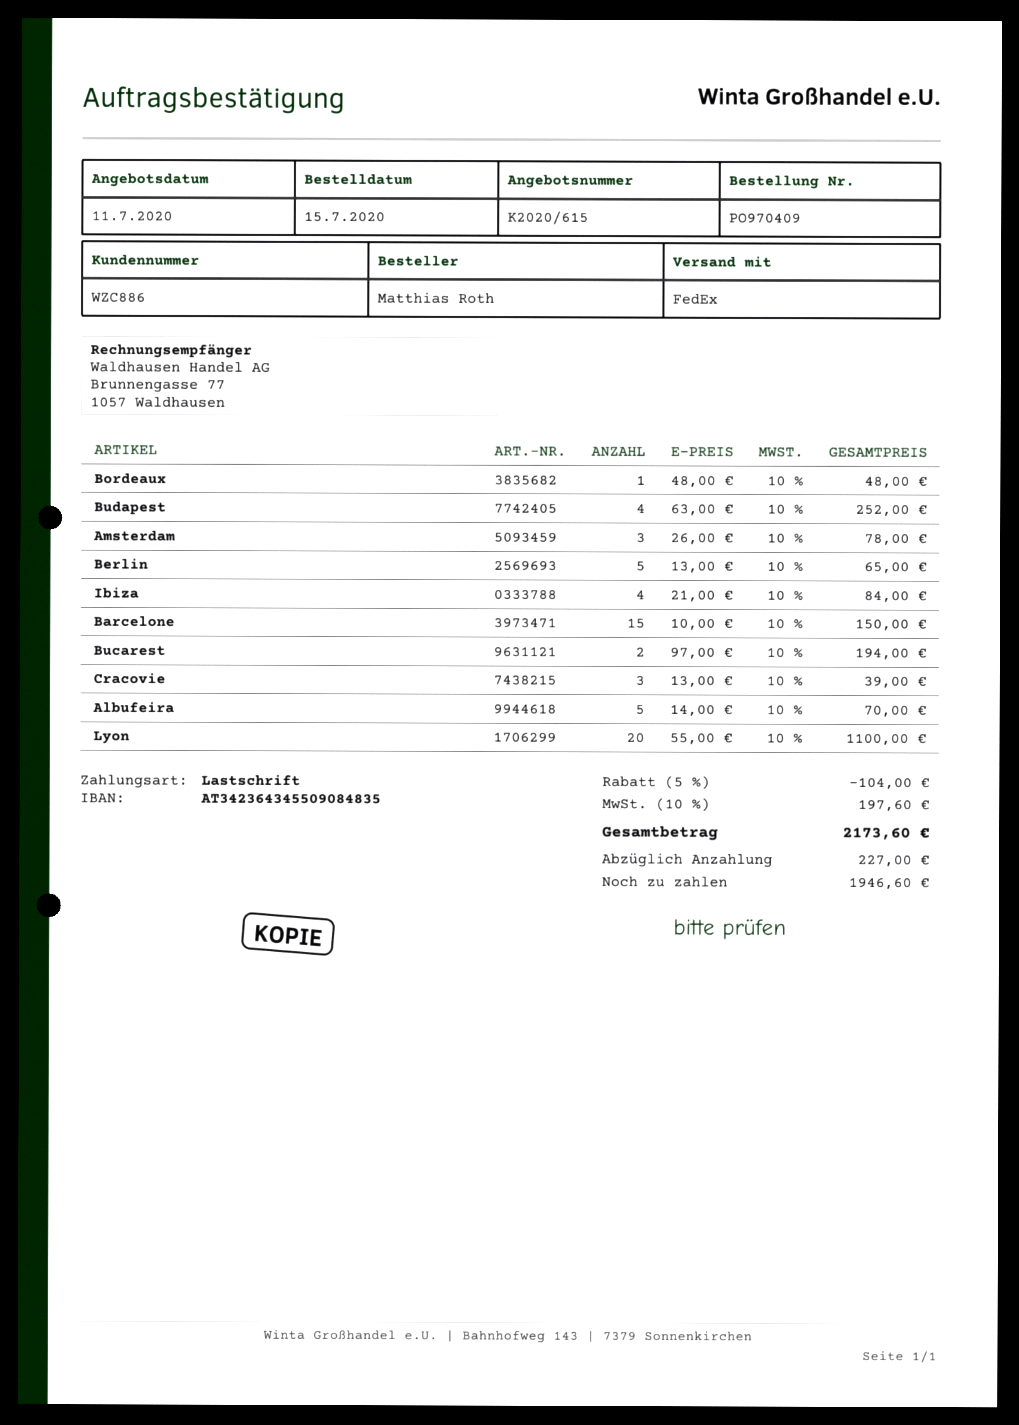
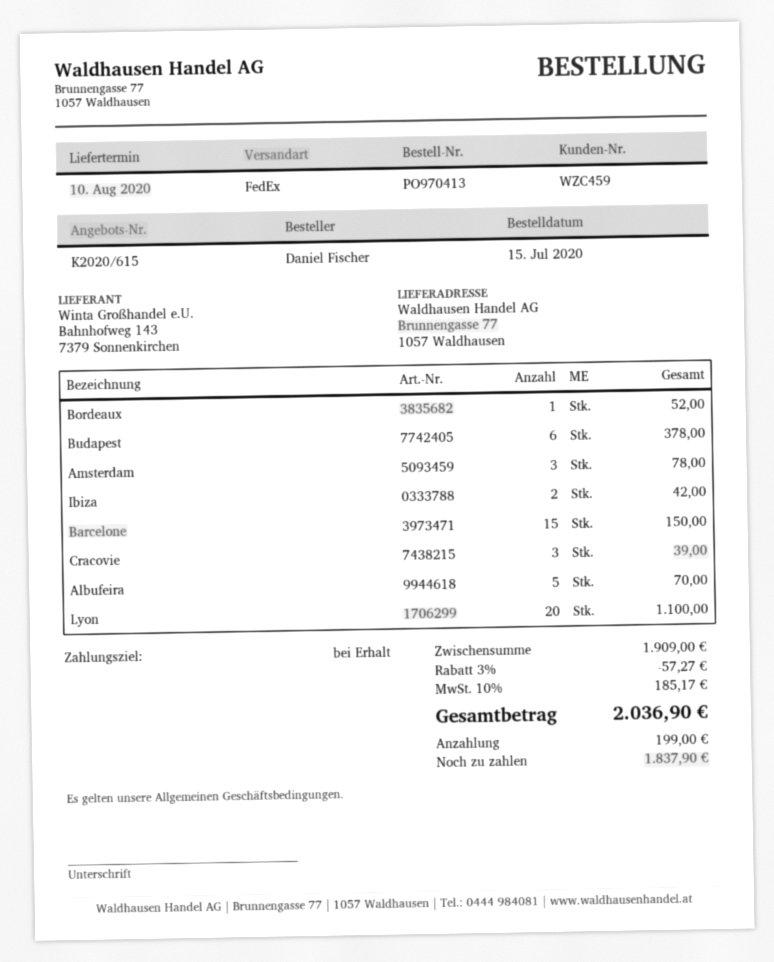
order number: PO970409 -> PO970413
customer number: WZC886 -> WZC459
ordered by: Matthias Roth -> Daniel Fischer
Bordeaux: 1 for 48.00 -> 1 for 52.00
Budapest: 4 for 252.00 -> 6 for 378.00
Berlin: 5 for 65.00 -> none
Ibiza: 4 for 84.00 -> 2 for 42.00
Bucarest: 2 for 194.00 -> none
discount: 5% = 104.00 -> 3% = 57.27
tax: 10% = 197.60 -> 10% = 185.17
total: 2173.60 -> 2036.90
deposit: 227.00 -> 199.00
balance: 1946.60 -> 1837.90

